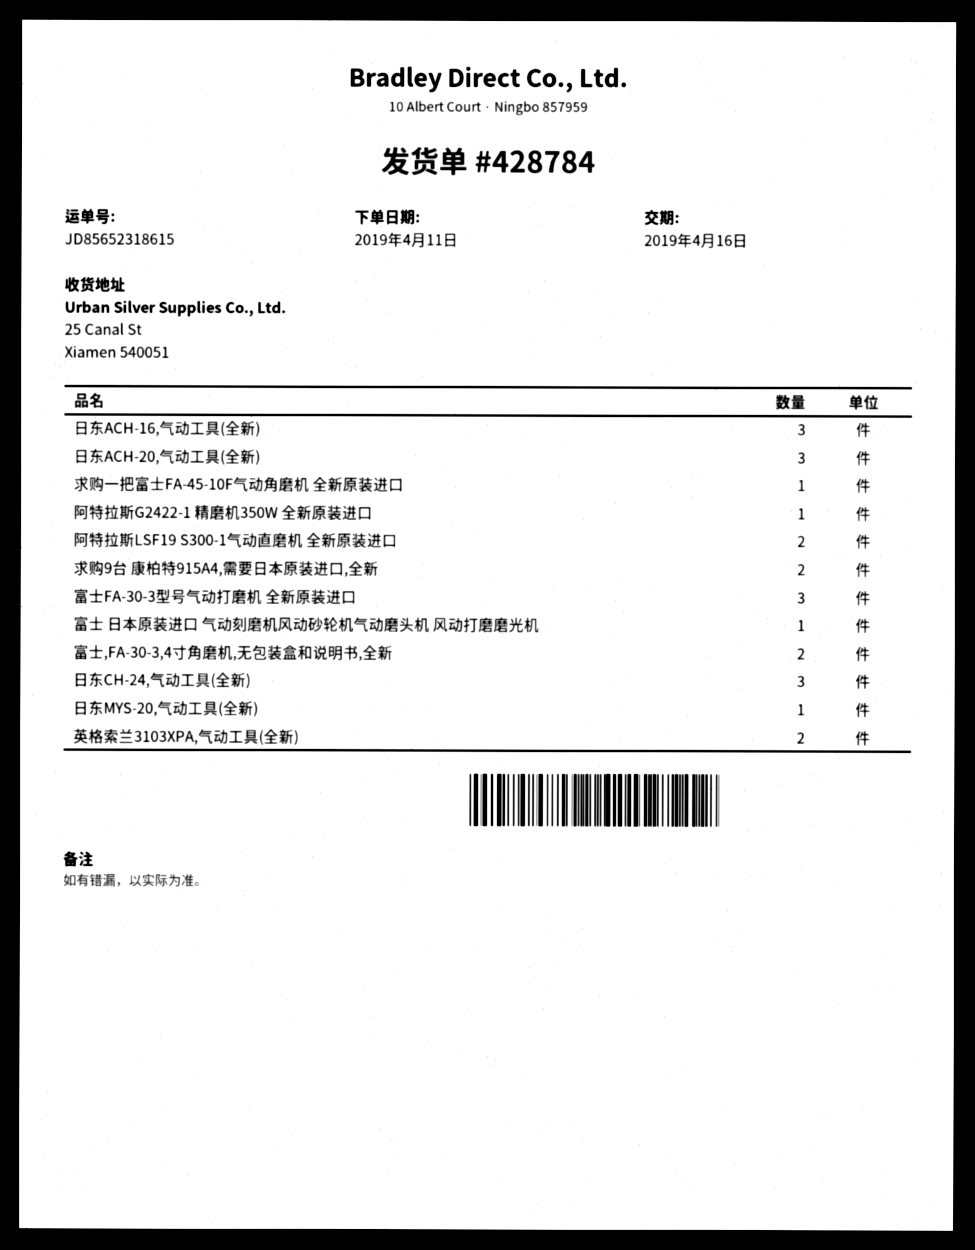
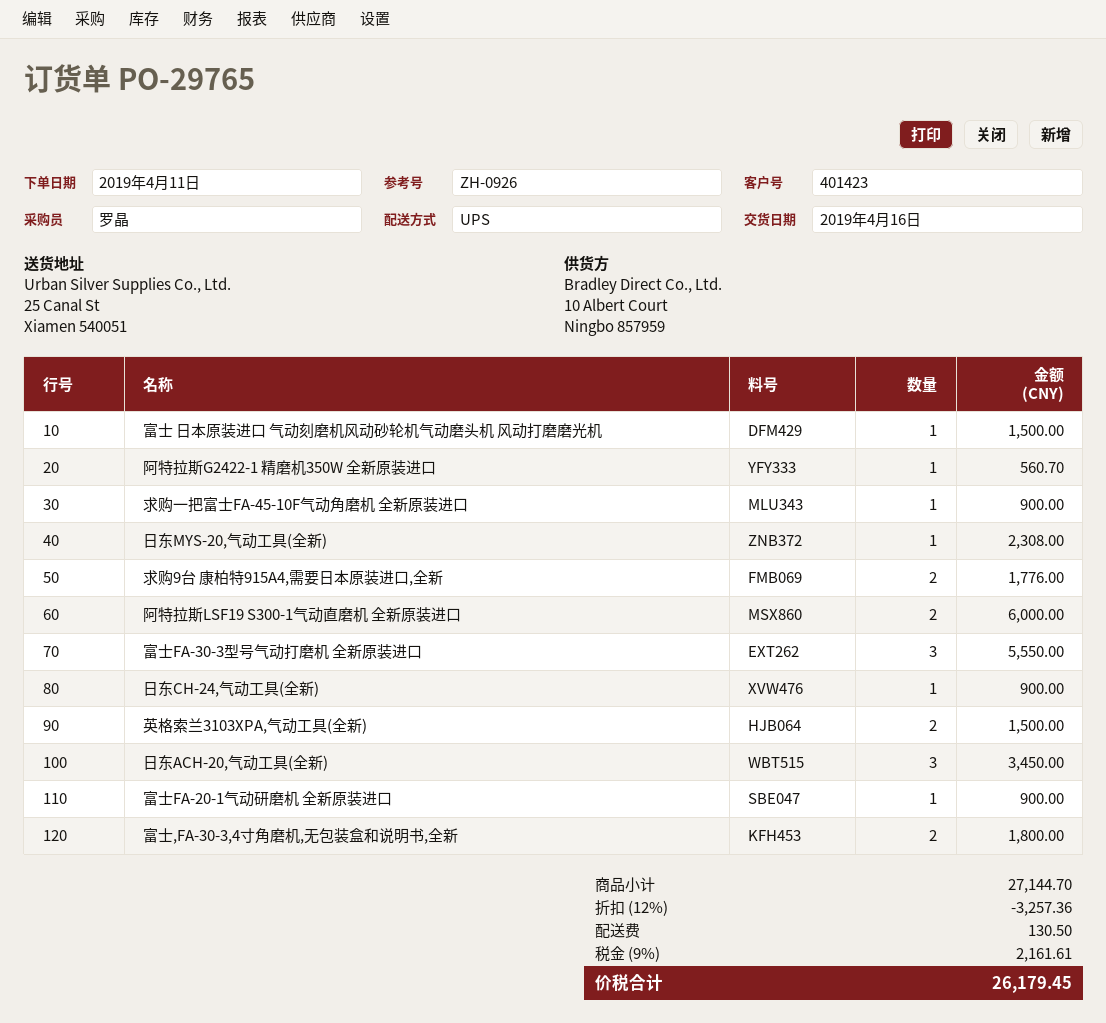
日东ACH-16,气动工具(全新): 3 -> none
日东CH-24,气动工具(全新): 3 -> 1
富士FA-20-1气动研磨机 全新原装进口: none -> 1

